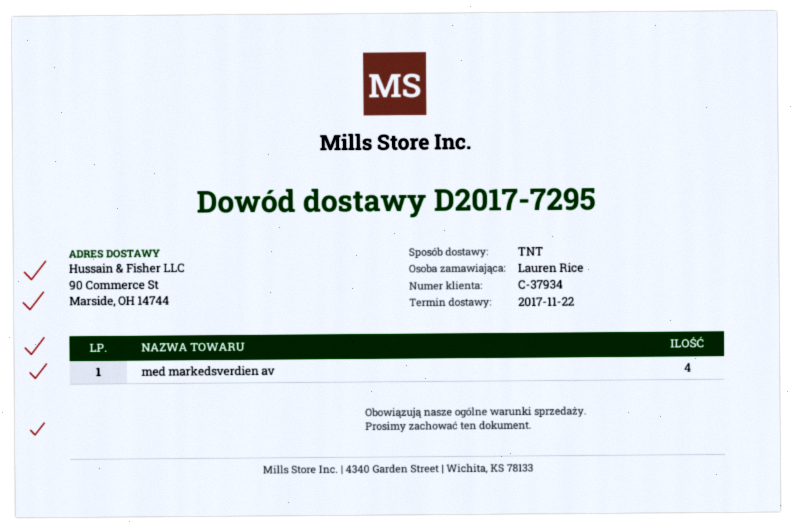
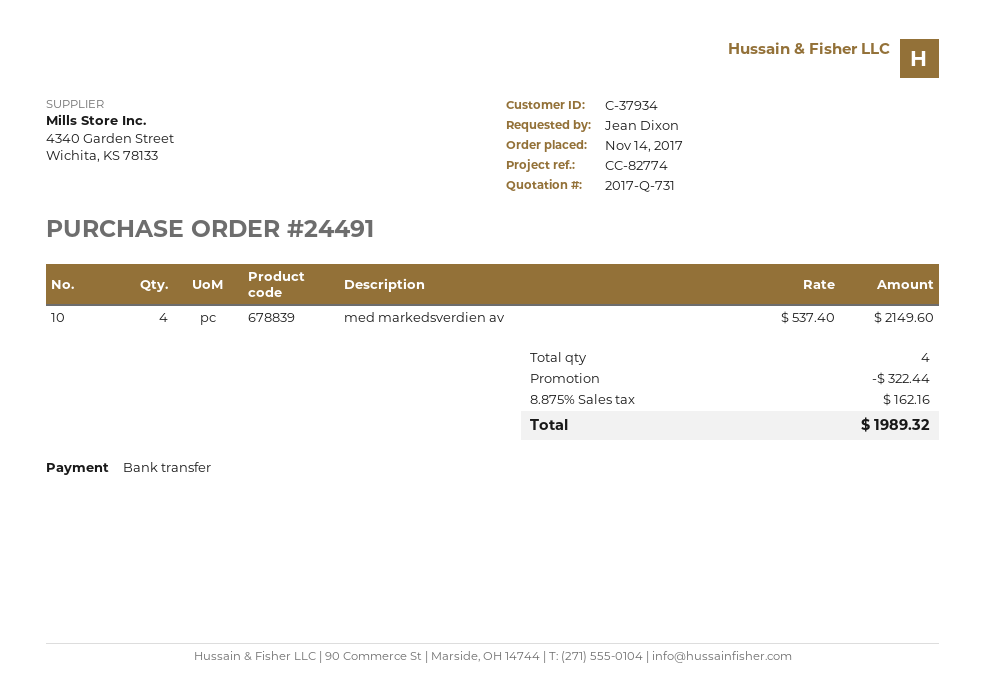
ordered by: Lauren Rice -> Jean Dixon

